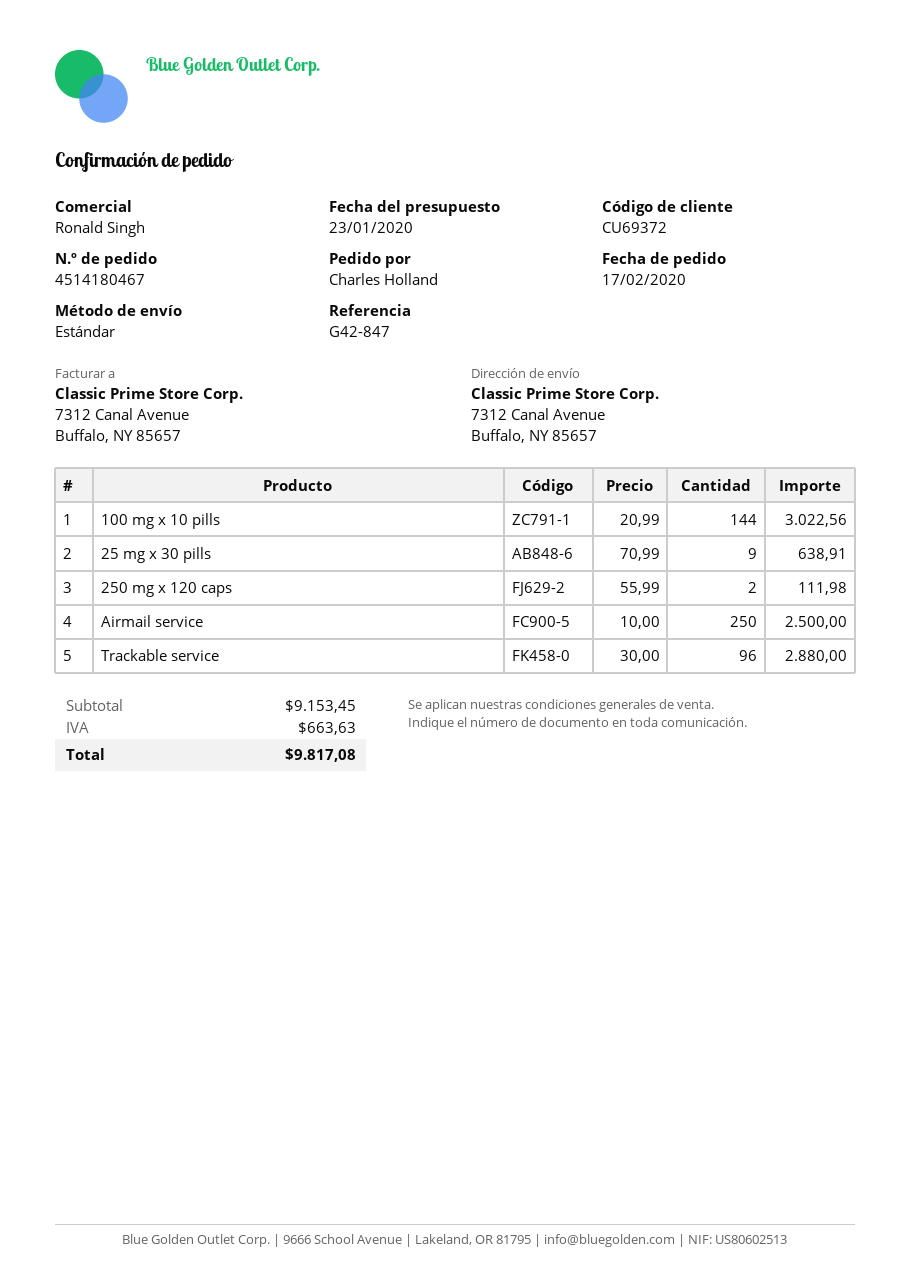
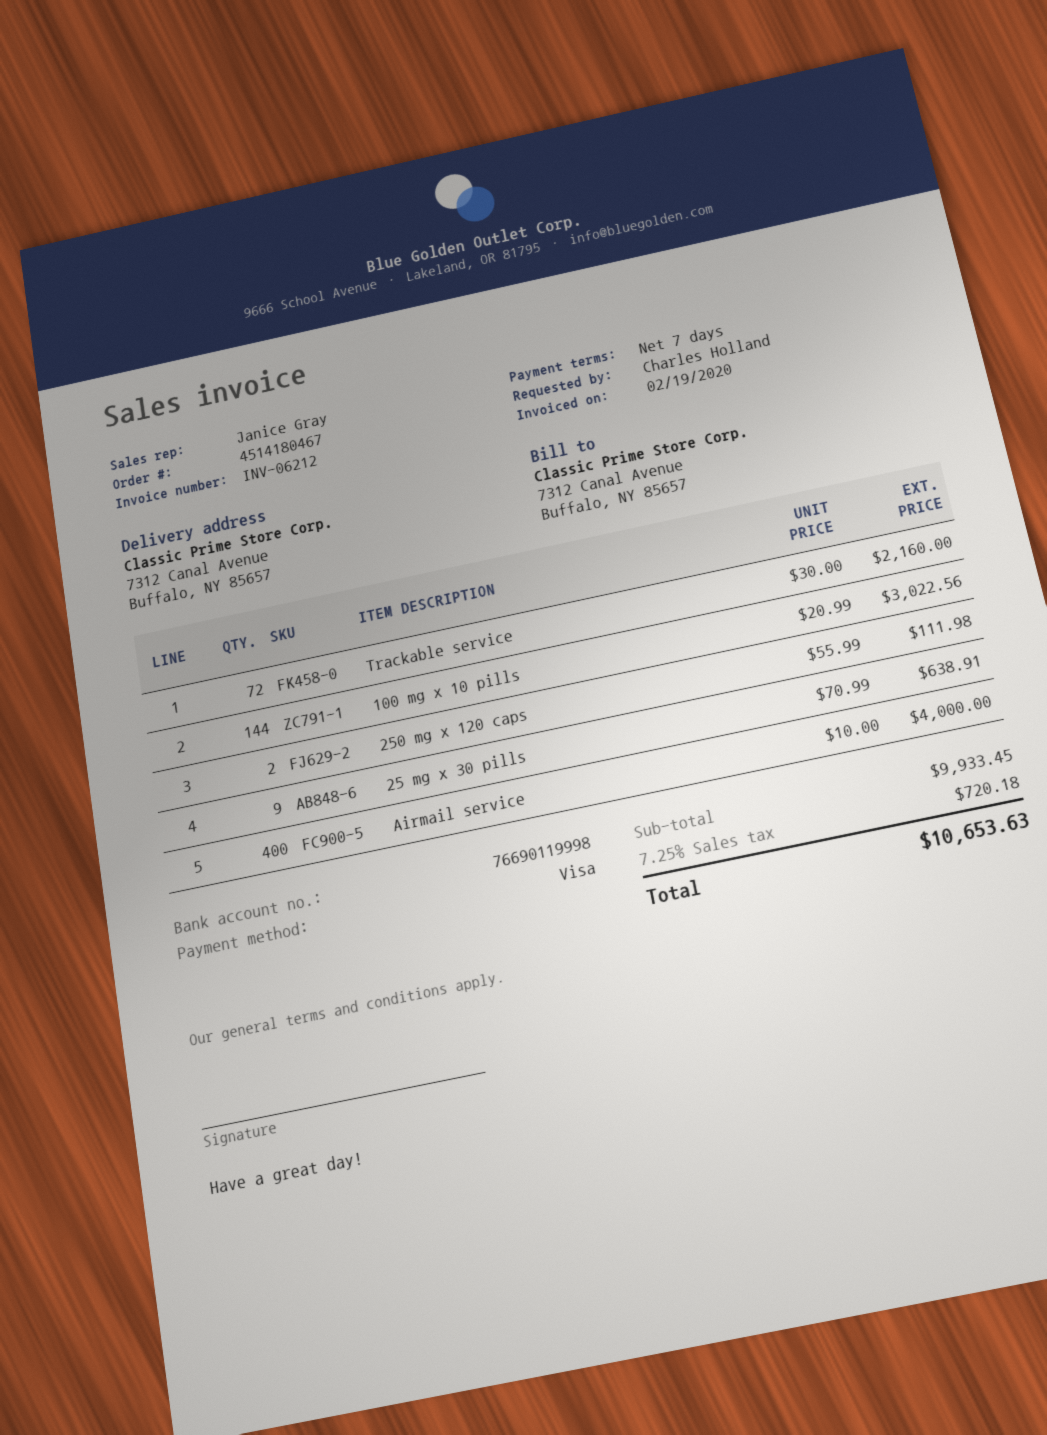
sales rep: Ronald Singh -> Janice Gray
Airmail service: 250 x 10.00 = 2500.00 -> 400 x 10.00 = 4000.00
Trackable service: 96 x 30.00 = 2880.00 -> 72 x 30.00 = 2160.00
subtotal: 9153.45 -> 9933.45
tax: 663.63 -> 720.18
total: 9817.08 -> 10653.63

